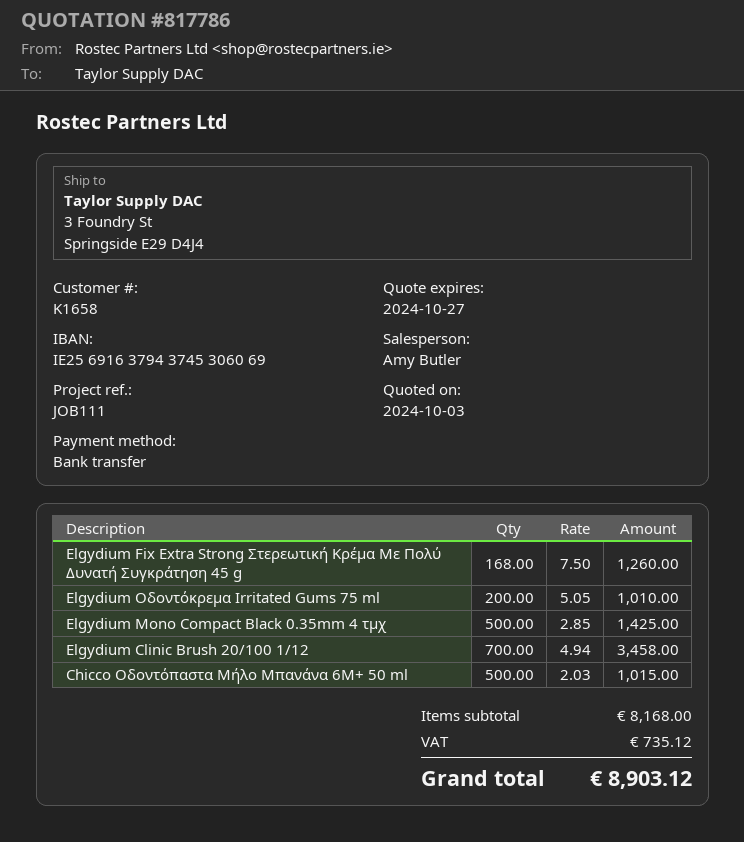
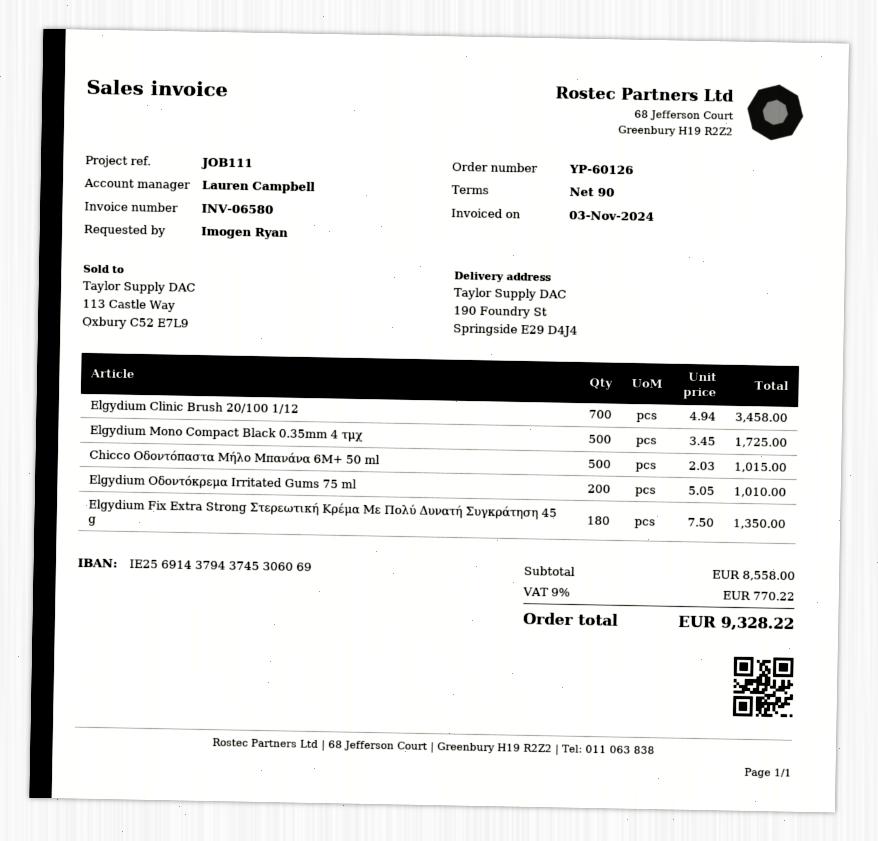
sales rep: Amy Butler -> Lauren Campbell
bank account: IE25691637943745306069 -> IE25691437943745306069
ship to: 3 Foundry St, Springside E29 D4J4 -> 190 Foundry St, Springside E29 D4J4
Elgydium Fix Extra Strong Στερεωτική Κρέμα Με Πολύ Δυνατή Συγκράτηση 45 g: 168 x 7.50 = 1260.00 -> 180 x 7.50 = 1350.00
Elgydium Mono Compact Black 0.35mm 4 τμχ: 500 x 2.85 = 1425.00 -> 500 x 3.45 = 1725.00
subtotal: 8168.00 -> 8558.00
tax: 735.12 -> 770.22
total: 8903.12 -> 9328.22

